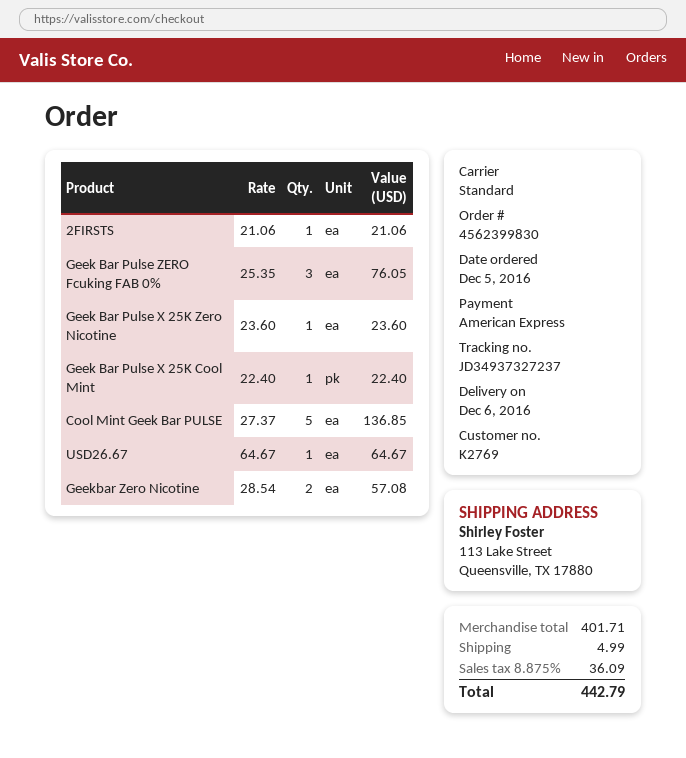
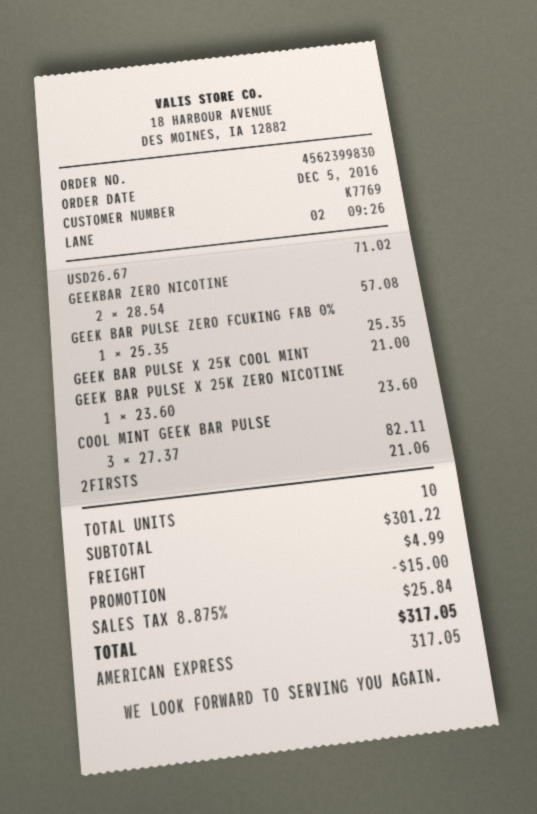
customer number: K2769 -> K7769
Geek Bar Pulse ZERO Fcuking FAB 0%: 3 x 25.35 = 76.05 -> 1 x 25.35 = 25.35
Geek Bar Pulse X 25K Cool Mint: 1 x 22.40 = 22.40 -> 1 x 21.00 = 21.00
Cool Mint Geek Bar PULSE: 5 x 27.37 = 136.85 -> 3 x 27.37 = 82.11
USD26.67: 1 x 64.67 = 64.67 -> 1 x 71.02 = 71.02
subtotal: 401.71 -> 301.22
discount: none -> 15.00
tax: 8.875% = 36.09 -> 8.875% = 25.84
total: 442.79 -> 317.05

